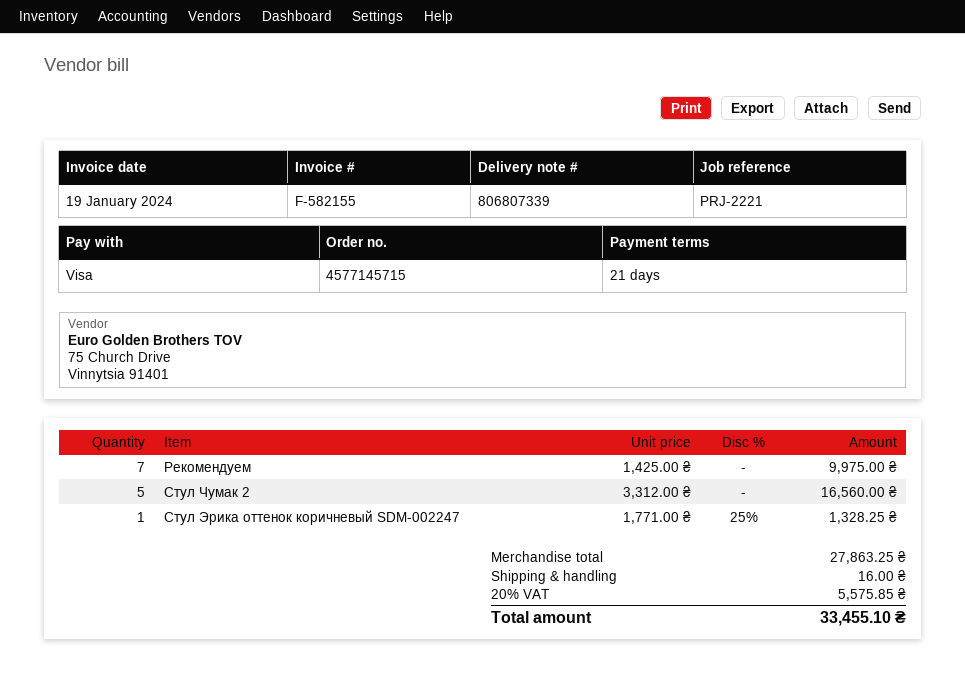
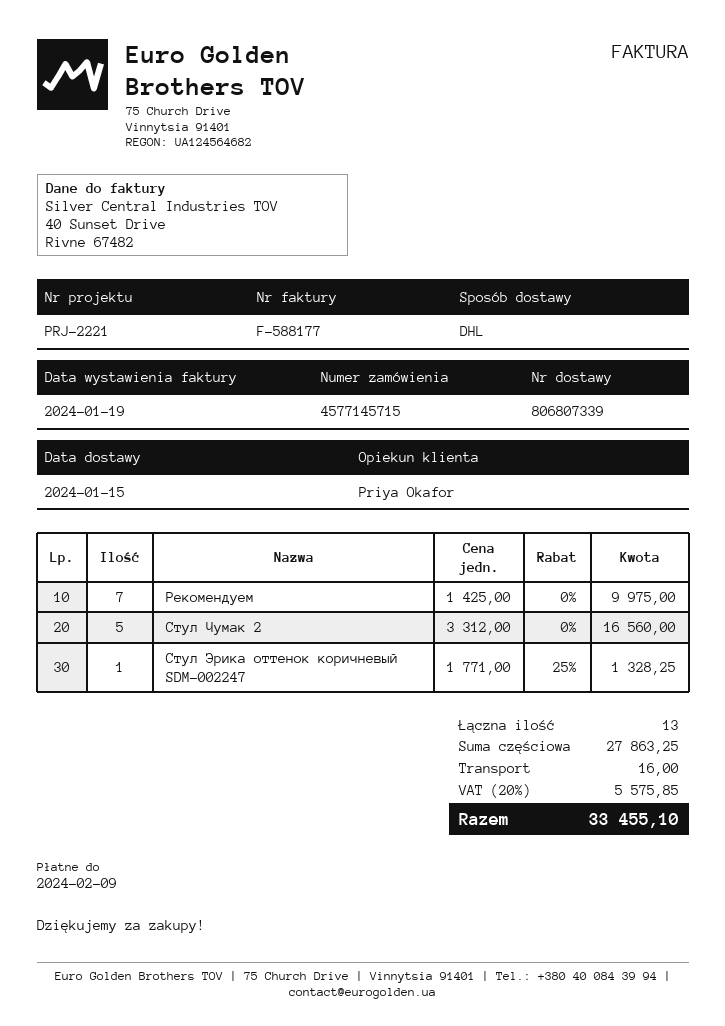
invoice number: F-582155 -> F-588177

